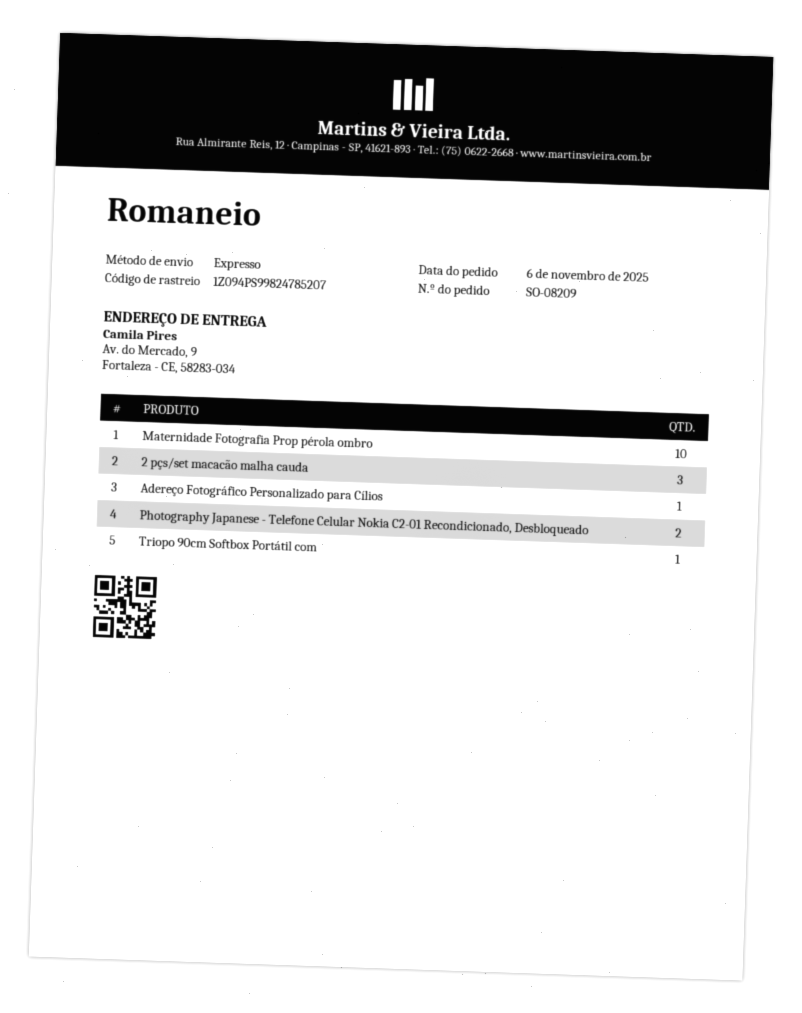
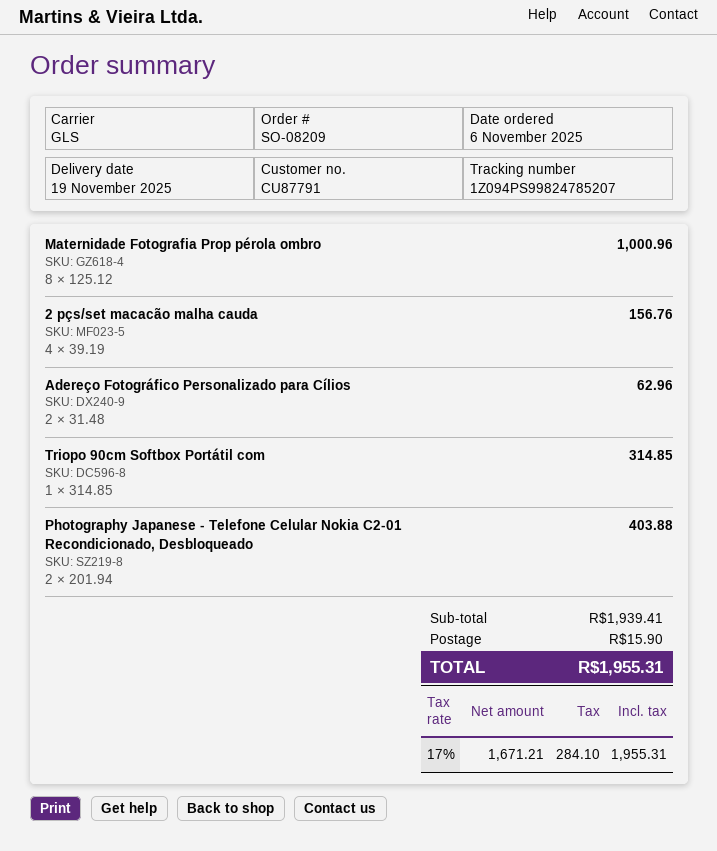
shipping method: express -> GLS
Maternidade Fotografia Prop pérola ombro: 10 -> 8
2 pçs/set macacão malha cauda: 3 -> 4
Adereço Fotográfico Personalizado para Cílios: 1 -> 2

